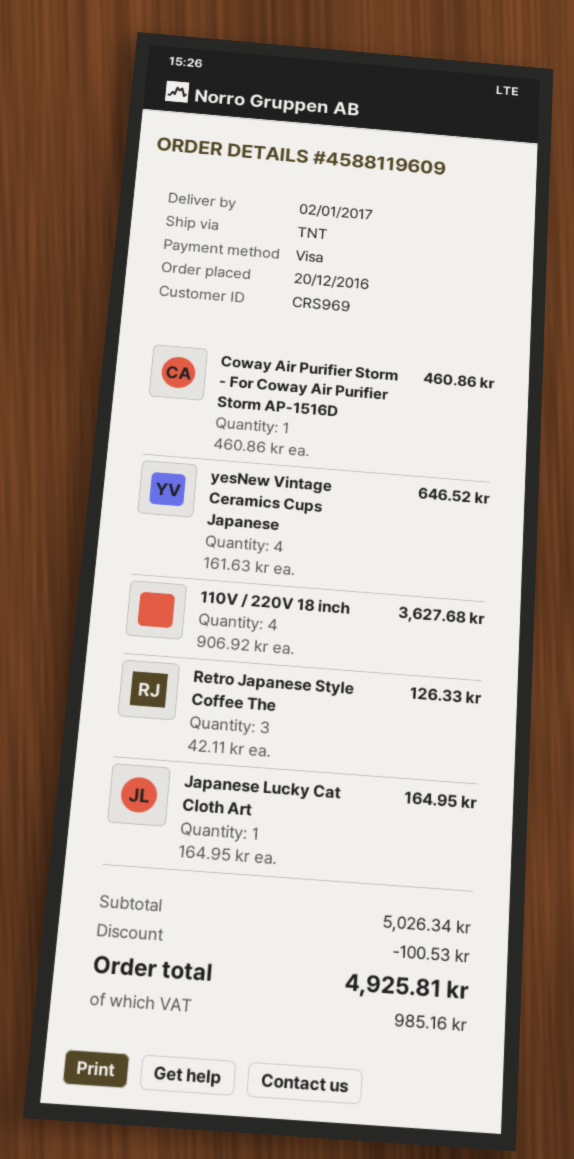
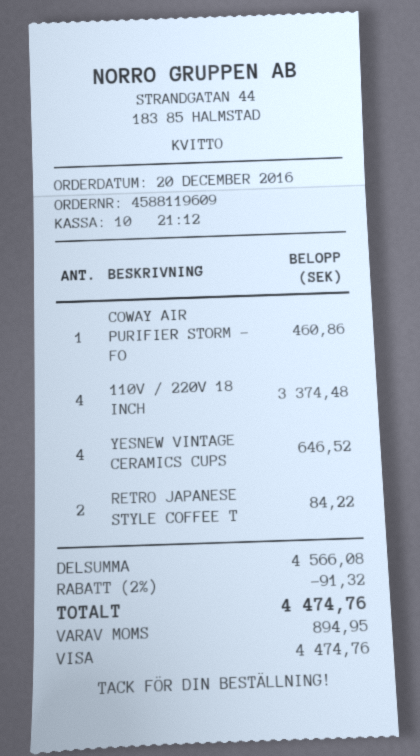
110V / 220V 18 inch: 4 for 3627.68 -> 4 for 3374.48
Retro Japanese Style Coffee The: 3 for 126.33 -> 2 for 84.22
Japanese Lucky Cat Cloth Art: 1 for 164.95 -> none
subtotal: 5026.34 -> 4566.08
discount: 100.53 -> 91.32
tax: 985.16 -> 894.95
total: 4925.81 -> 4474.76

